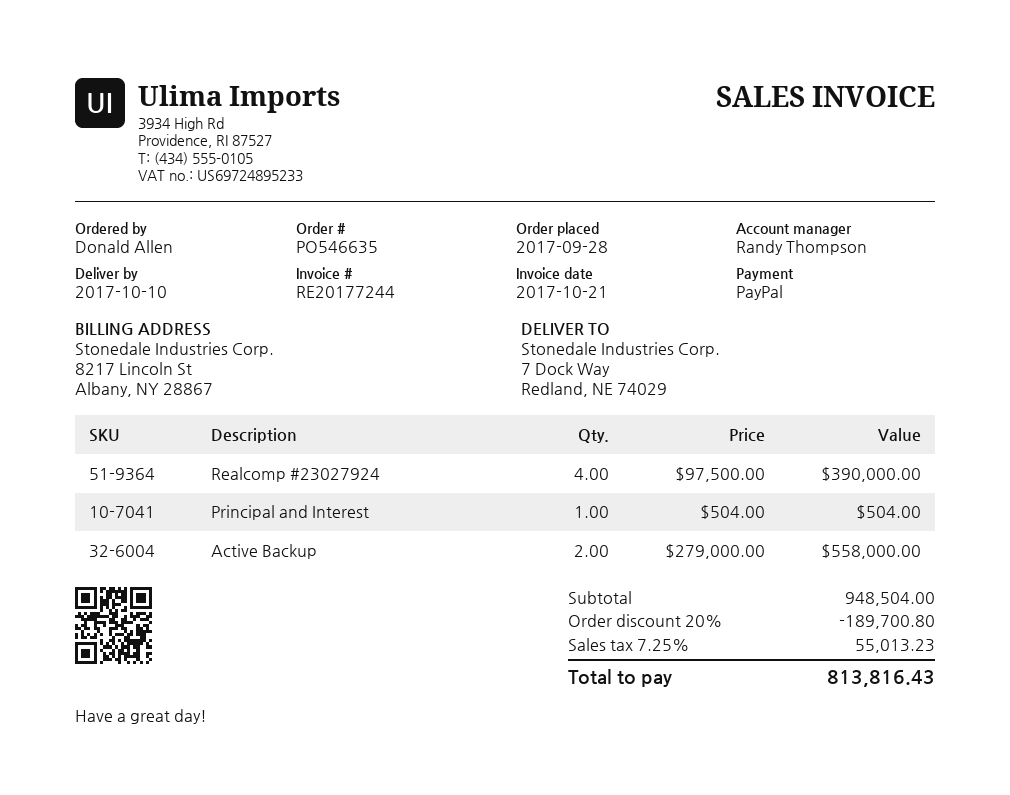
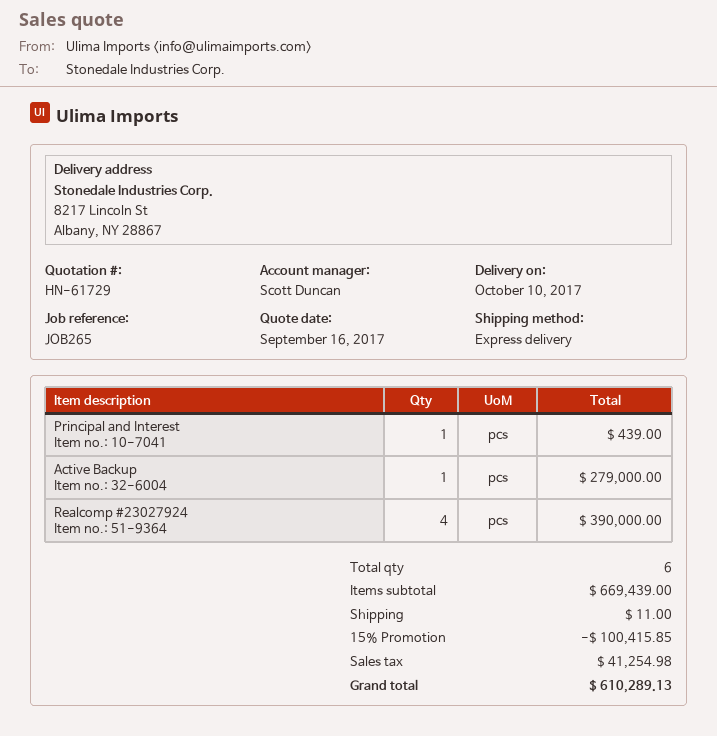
sales rep: Randy Thompson -> Scott Duncan
ship to: 7 Dock Way, Redland, NE 74029 -> 8217 Lincoln St, Albany, NY 28867
Principal and Interest: 1 for 504.00 -> 1 for 439.00
Active Backup: 2 for 558000.00 -> 1 for 279000.00
subtotal: 948504.00 -> 669439.00
discount: 20% = 189700.80 -> 15% = 100415.85
shipping: none -> 11.00
tax: 55013.23 -> 41254.98
total: 813816.43 -> 610289.13

